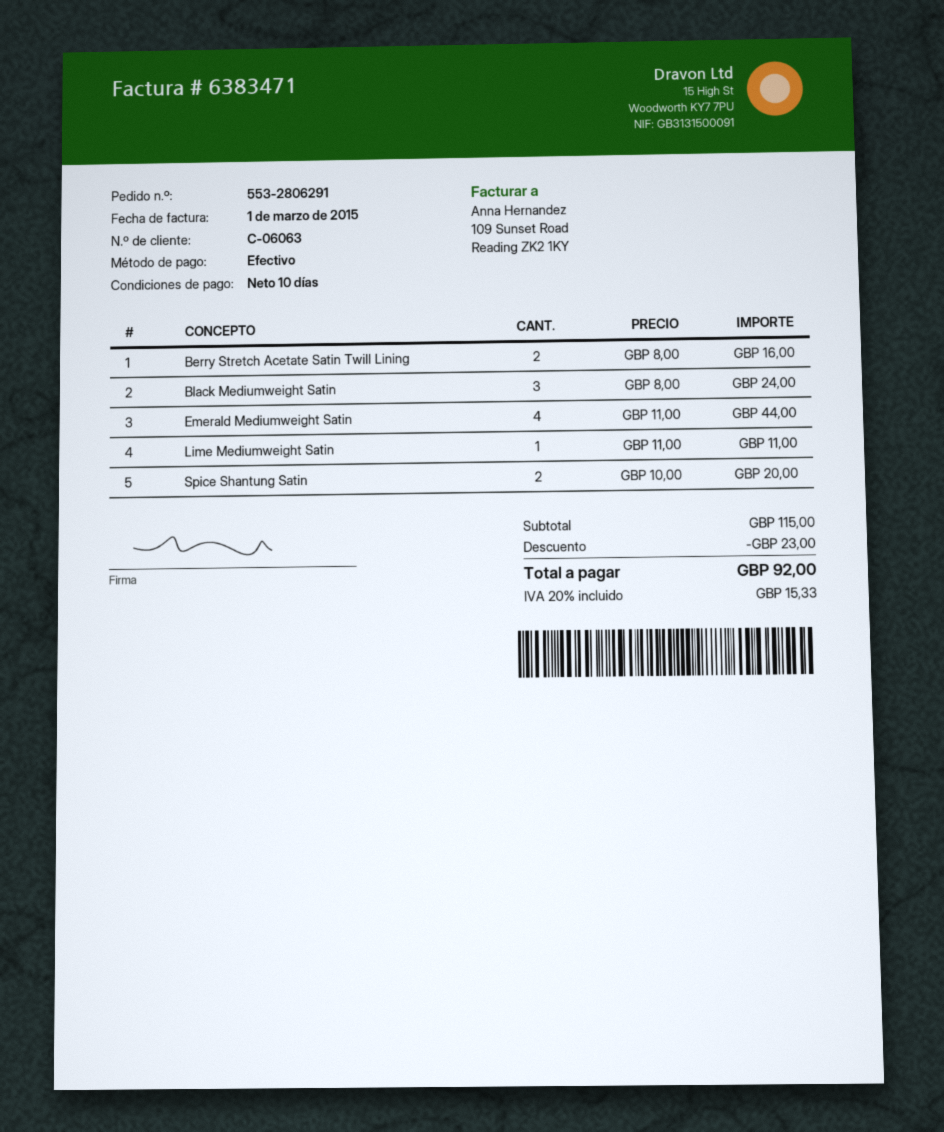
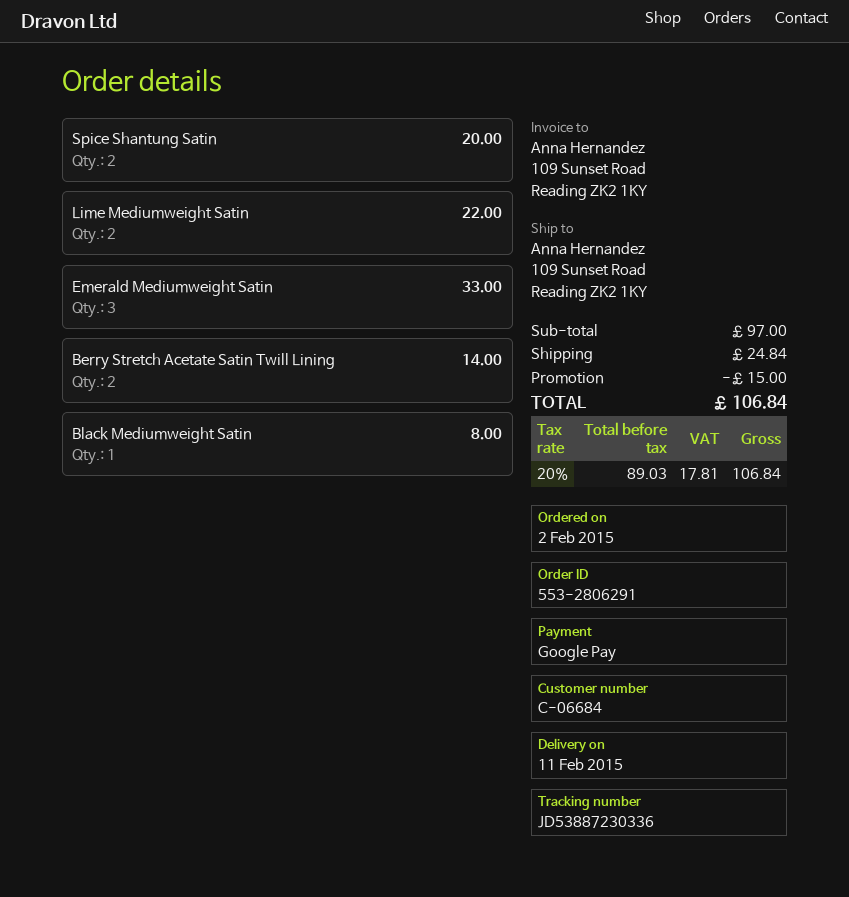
customer number: C-06063 -> C-06684
payment method: cash -> Google Pay
Berry Stretch Acetate Satin Twill Lining: 2 for 16.00 -> 2 for 14.00
Black Mediumweight Satin: 3 for 24.00 -> 1 for 8.00
Emerald Mediumweight Satin: 4 for 44.00 -> 3 for 33.00
Lime Mediumweight Satin: 1 for 11.00 -> 2 for 22.00
subtotal: 115.00 -> 97.00
discount: 23.00 -> 15.00
shipping: none -> 24.84
tax: 20% = 15.33 -> 20% = 17.81
total: 92.00 -> 106.84

